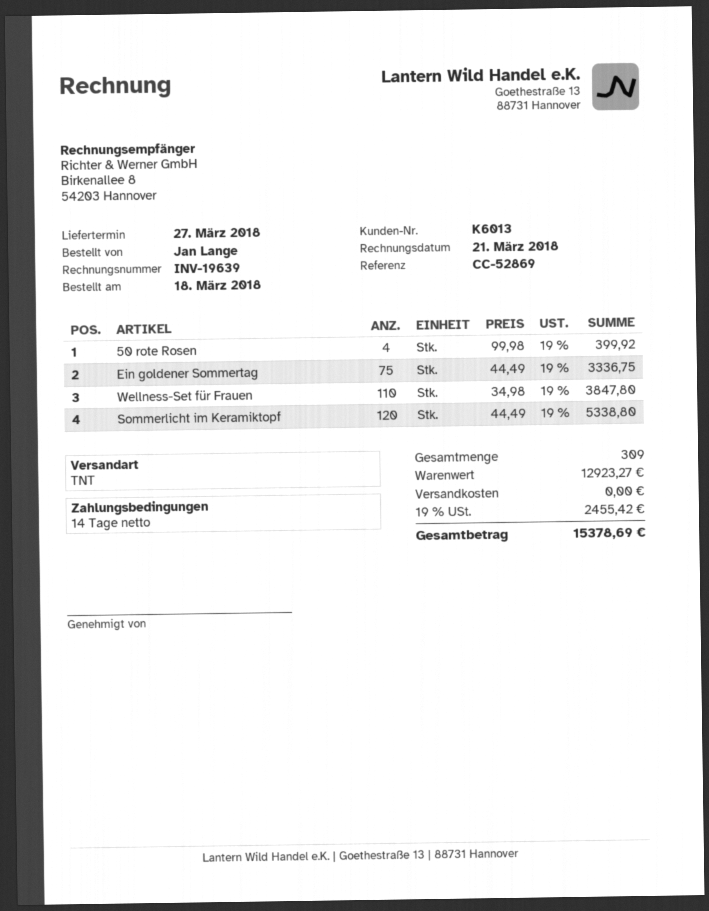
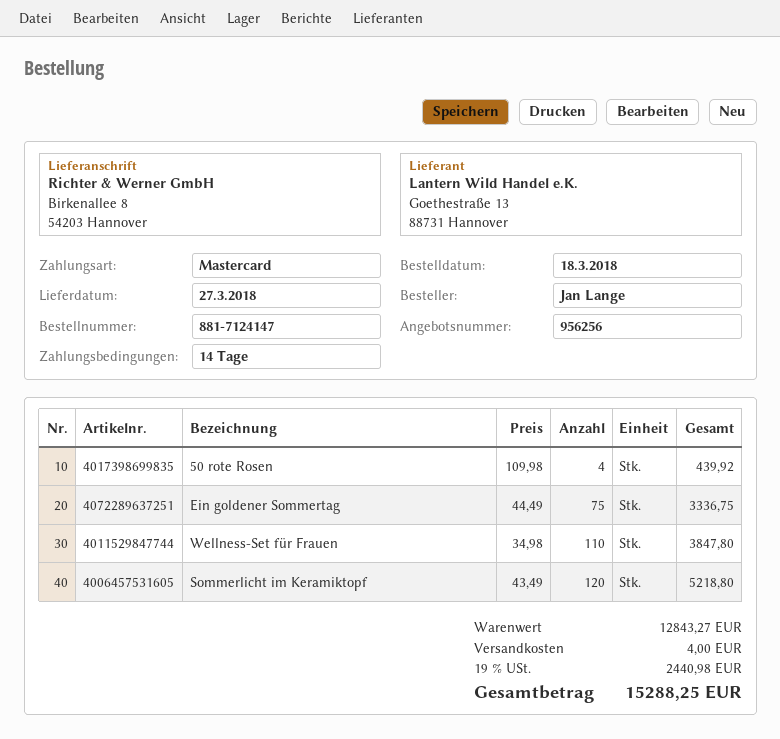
50 rote Rosen: 4 x 99.98 = 399.92 -> 4 x 109.98 = 439.92
Sommerlicht im Keramiktopf: 120 x 44.49 = 5338.80 -> 120 x 43.49 = 5218.80
subtotal: 12923.27 -> 12843.27
shipping: 0.00 -> 4.00
tax: 19% = 2455.42 -> 19% = 2440.98
total: 15378.69 -> 15288.25

